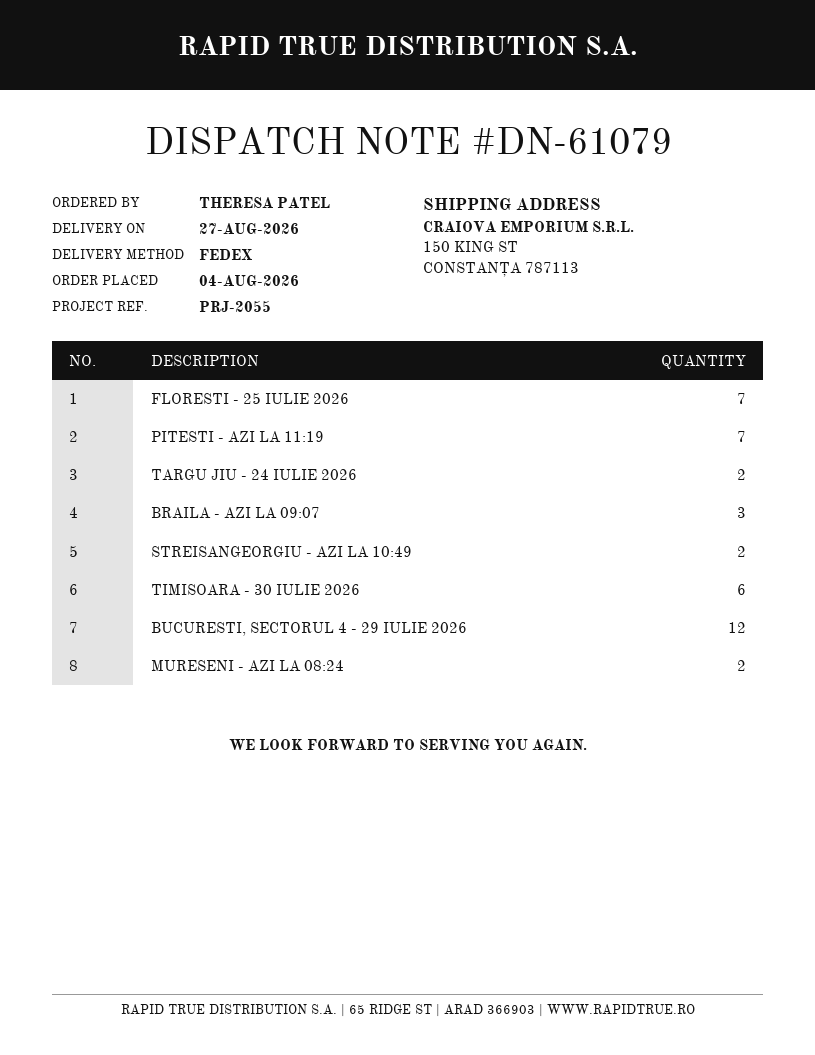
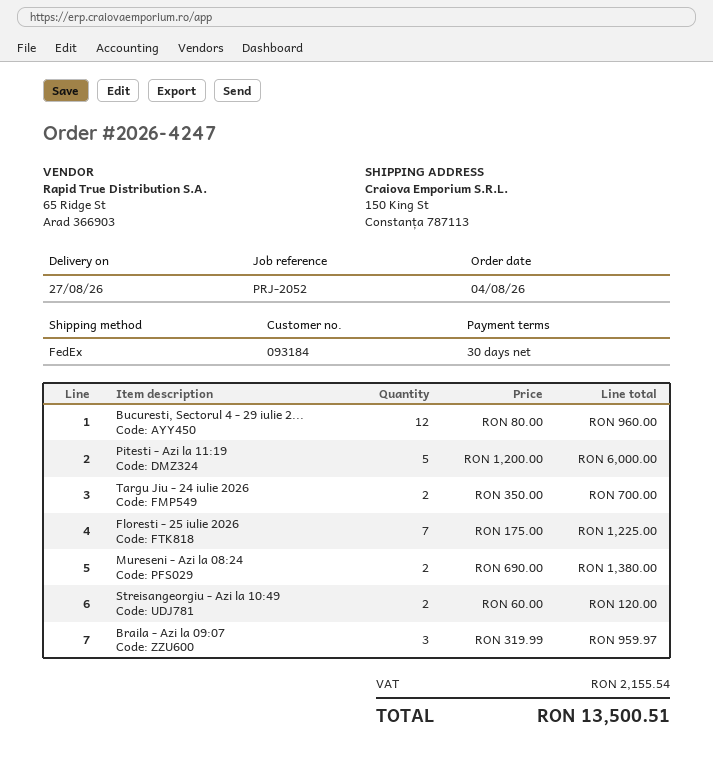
reference: PRJ-2055 -> PRJ-2052
PITESTI - AZI LA 11:19: 7 -> 5
TIMISOARA - 30 IULIE 2026: 6 -> none

